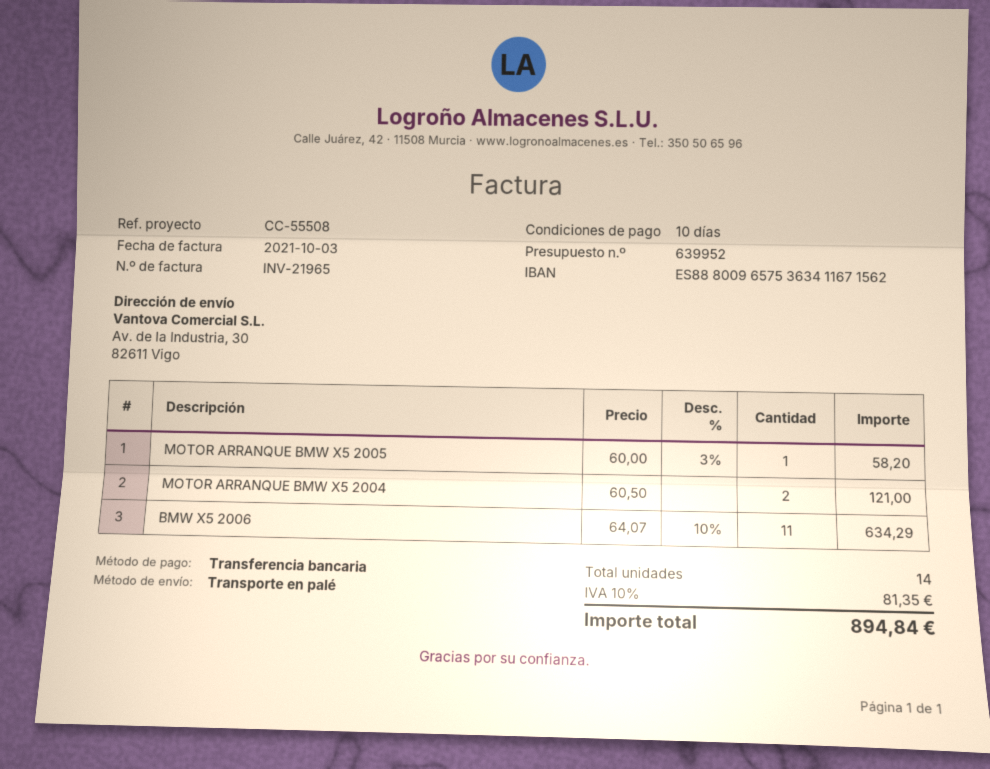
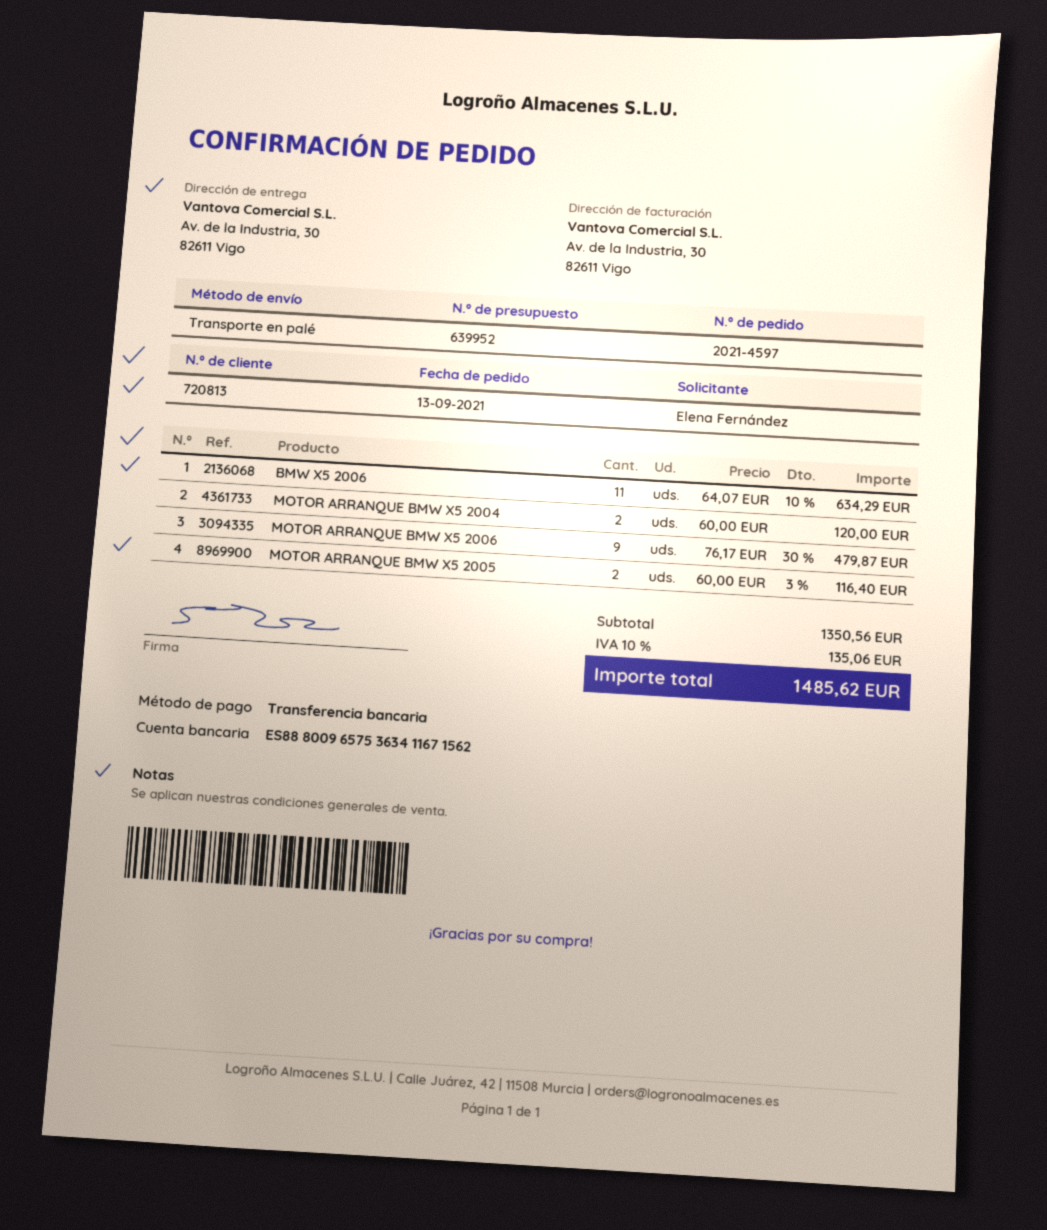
MOTOR ARRANQUE BMW X5 2005: 1 x 60.00 - 3% = 58.20 -> 2 x 60.00 - 3% = 116.40
MOTOR ARRANQUE BMW X5 2004: 2 x 60.50 = 121.00 -> 2 x 60.00 = 120.00
MOTOR ARRANQUE BMW X5 2006: none -> 9 x 76.17 - 30% = 479.87
tax: 10% = 81.35 -> 10% = 135.06
total: 894.84 -> 1485.62

